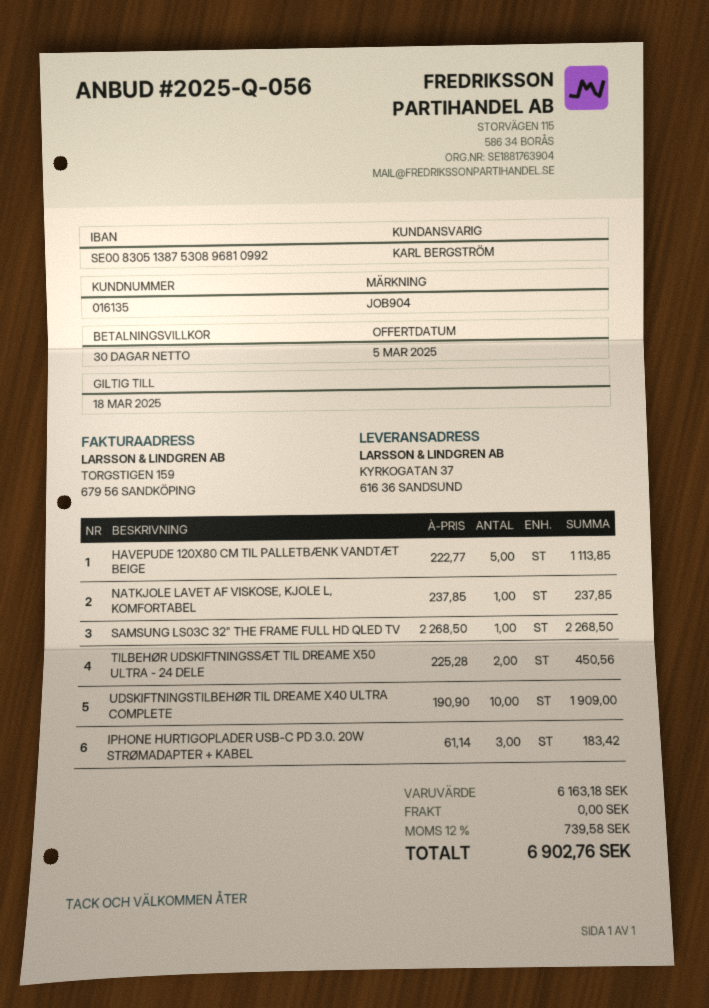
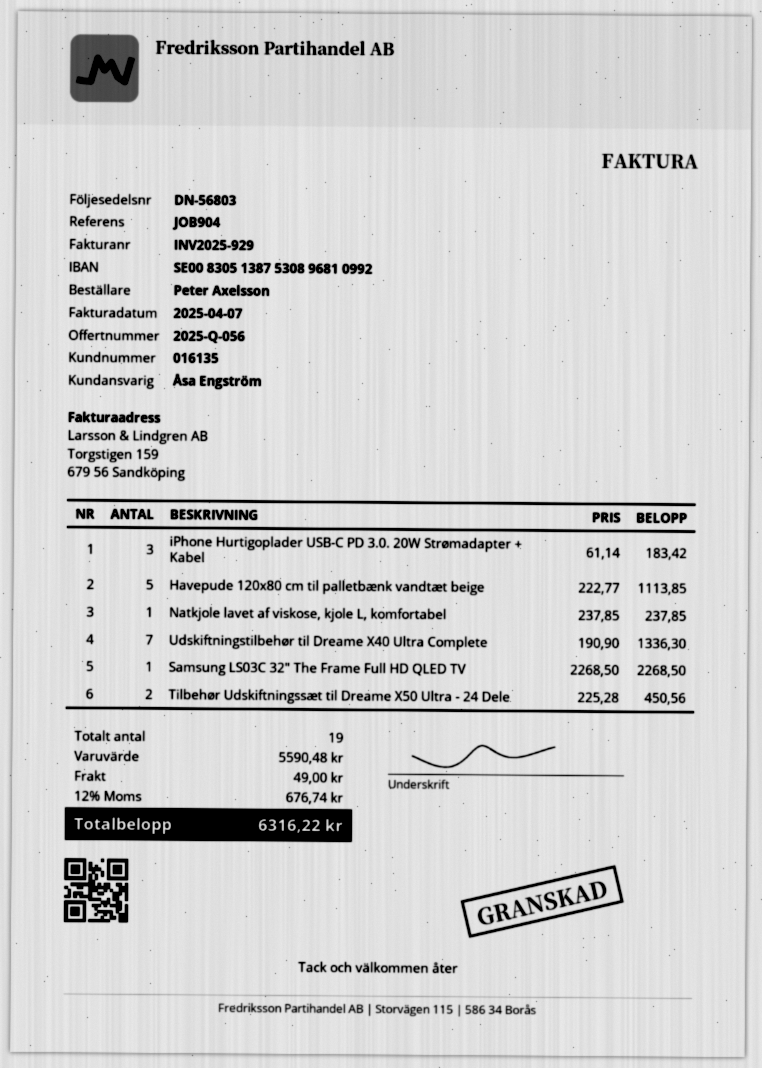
sales rep: KARL BERGSTRÖM -> Åsa Engström
UDSKIFTNINGSTILBEHØR TIL DREAME X40 ULTRA COMPLETE: 10 x 190.90 = 1909.00 -> 7 x 190.90 = 1336.30
subtotal: 6163.18 -> 5590.48
shipping: 0.00 -> 49.00
tax: 12% = 739.58 -> 12% = 676.74
total: 6902.76 -> 6316.22

